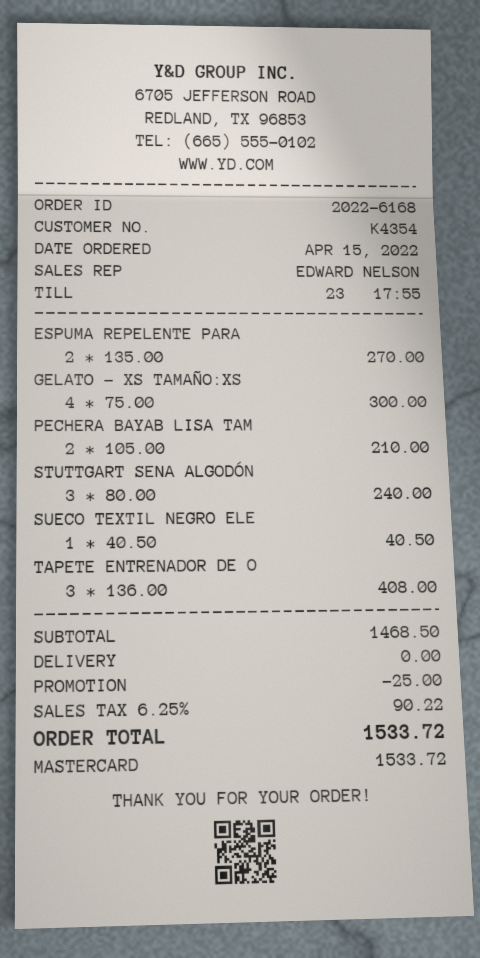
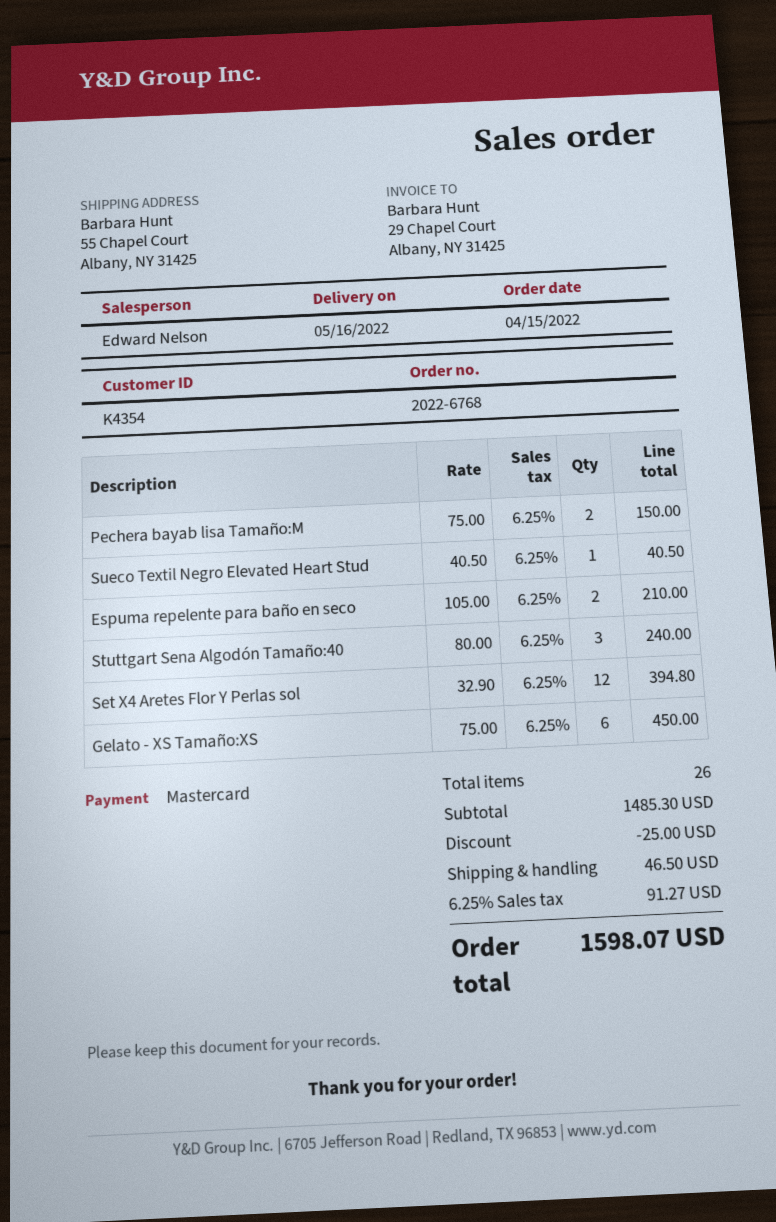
order number: 2022-6168 -> 2022-6768
ESPUMA REPELENTE PARA: 2 x 135.00 = 270.00 -> 2 x 105.00 = 210.00
GELATO - XS TAMAÑO:XS: 4 x 75.00 = 300.00 -> 6 x 75.00 = 450.00
PECHERA BAYAB LISA TAM: 2 x 105.00 = 210.00 -> 2 x 75.00 = 150.00
TAPETE ENTRENADOR DE O: 3 x 136.00 = 408.00 -> none
Set X4 Aretes Flor Y Perlas sol: none -> 12 x 32.90 = 394.80
subtotal: 1468.50 -> 1485.30
shipping: 0.00 -> 46.50
tax: 6.25% = 90.22 -> 6.25% = 91.27
total: 1533.72 -> 1598.07

